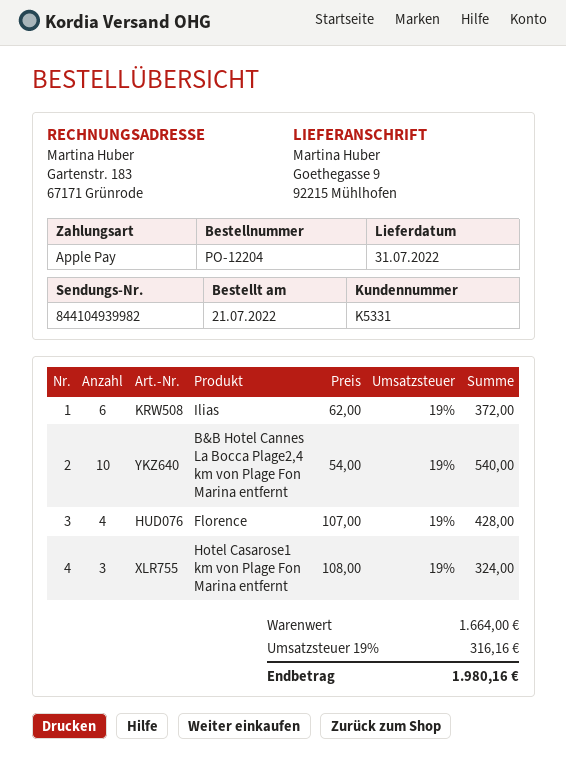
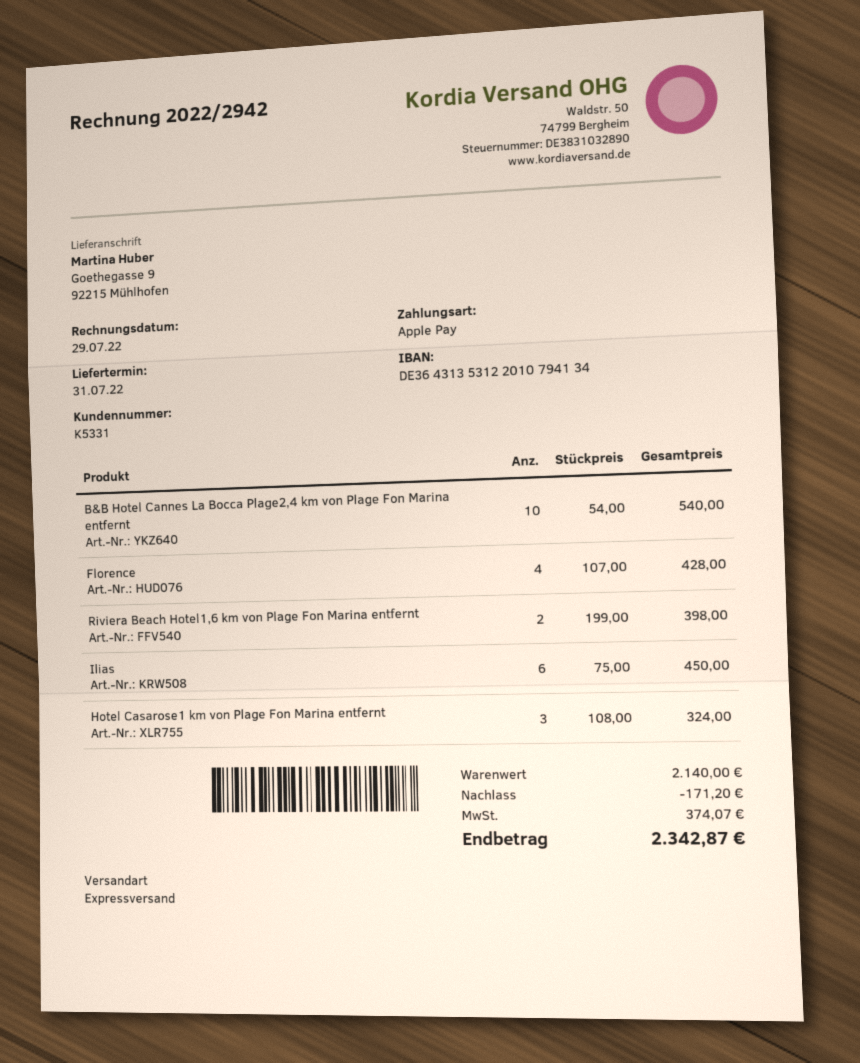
Ilias: 6 x 62.00 = 372.00 -> 6 x 75.00 = 450.00
Riviera Beach Hotel1,6 km von Plage Fon Marina entfernt: none -> 2 x 199.00 = 398.00
subtotal: 1664.00 -> 2140.00
discount: none -> 171.20
tax: 316.16 -> 374.07
total: 1980.16 -> 2342.87

